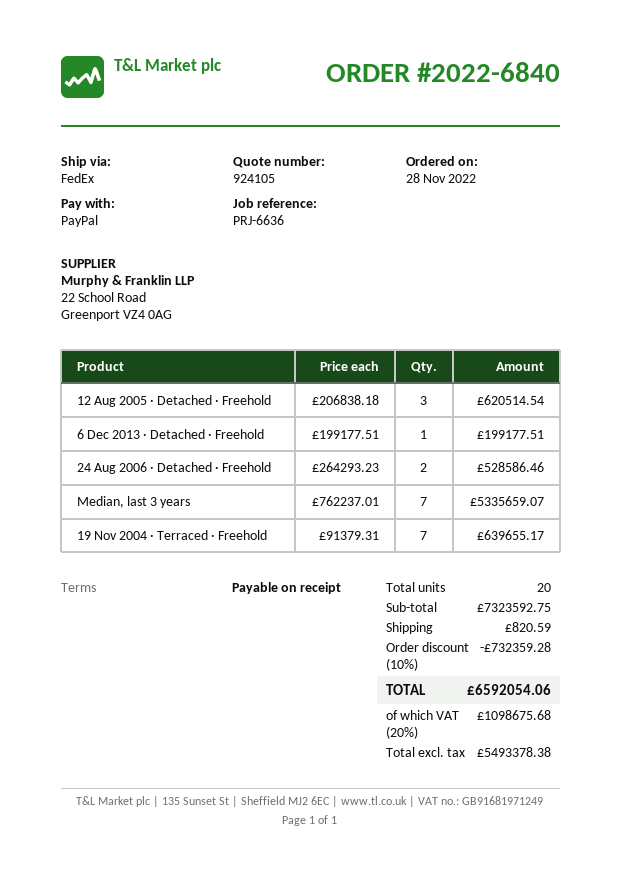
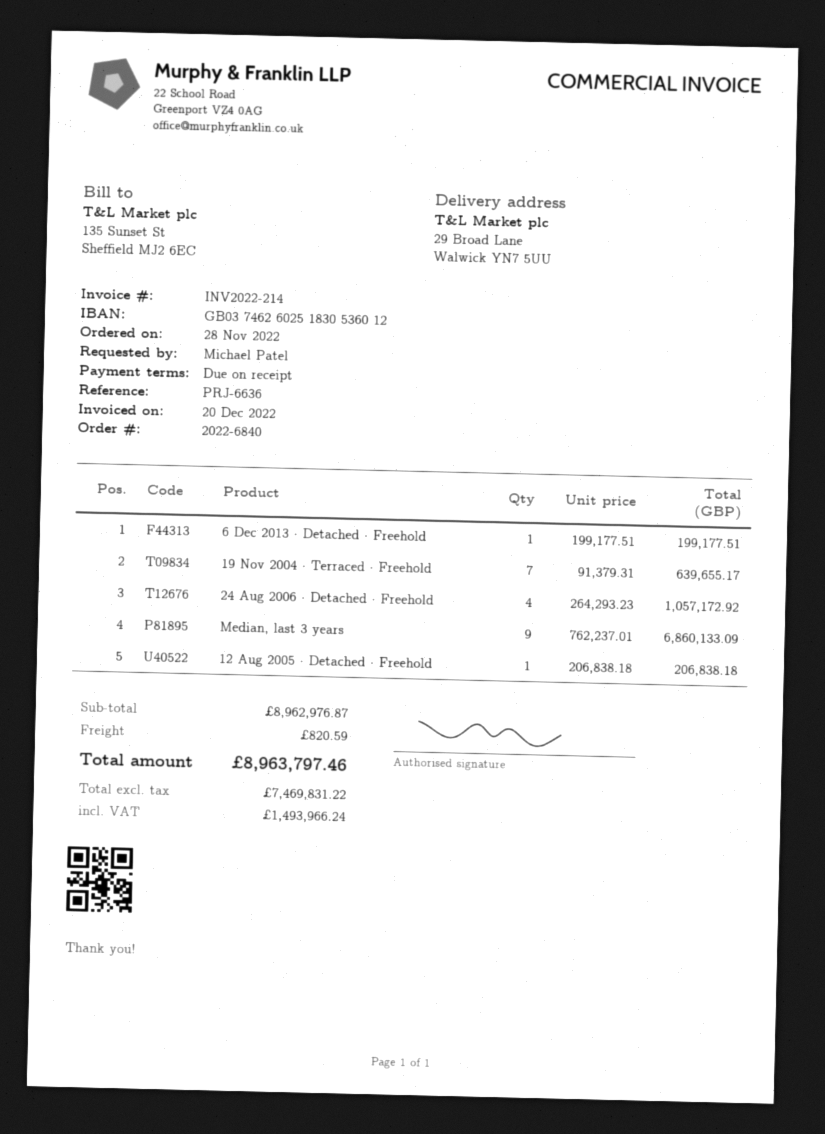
12 Aug 2005 · Detached · Freehold: 3 x 206838.18 = 620514.54 -> 1 x 206838.18 = 206838.18
24 Aug 2006 · Detached · Freehold: 2 x 264293.23 = 528586.46 -> 4 x 264293.23 = 1057172.92
Median, last 3 years: 7 x 762237.01 = 5335659.07 -> 9 x 762237.01 = 6860133.09
subtotal: 7323592.75 -> 8962976.87
discount: 10% = 732359.28 -> none
net: 5493378.38 -> 7469831.22
tax: 1098675.68 -> 1493966.24
total: 6592054.06 -> 8963797.46

